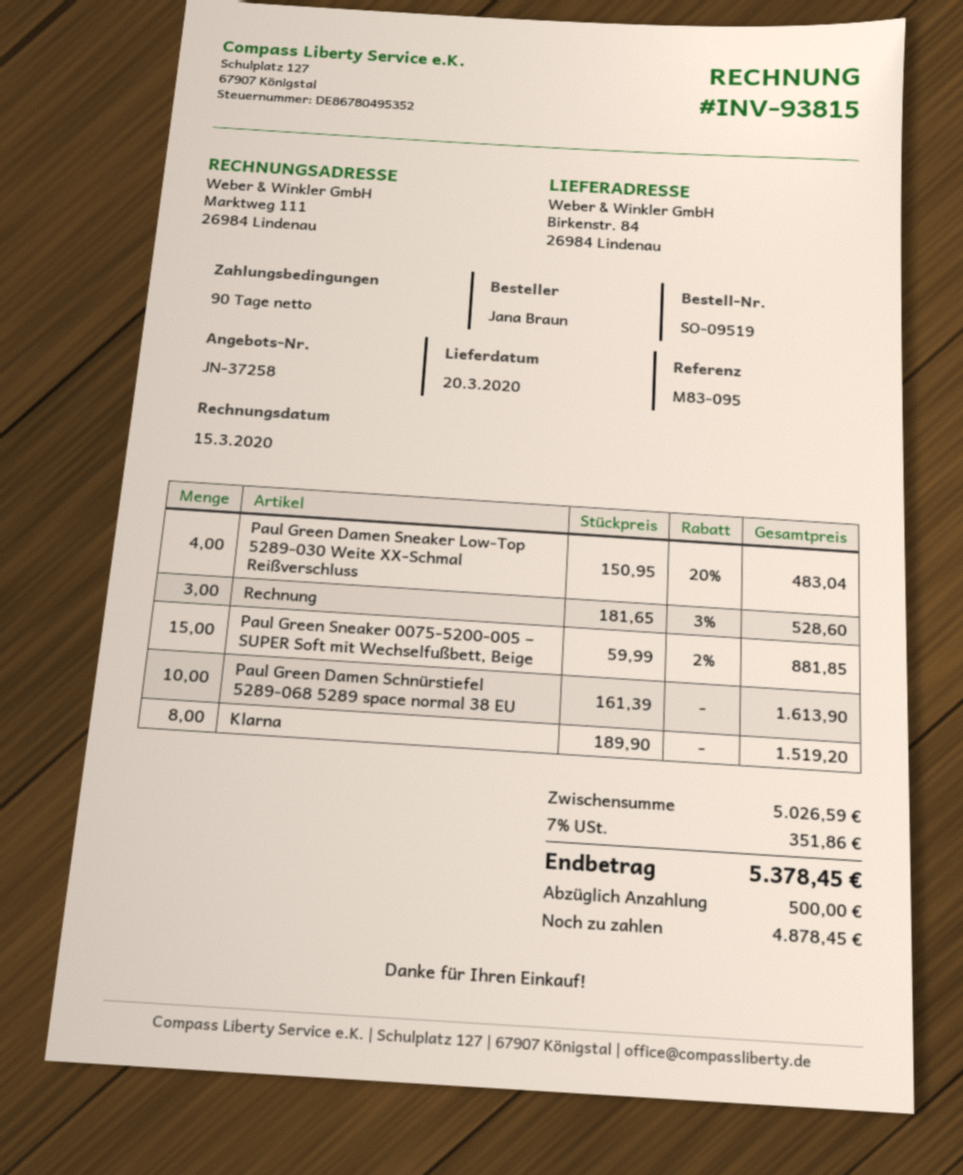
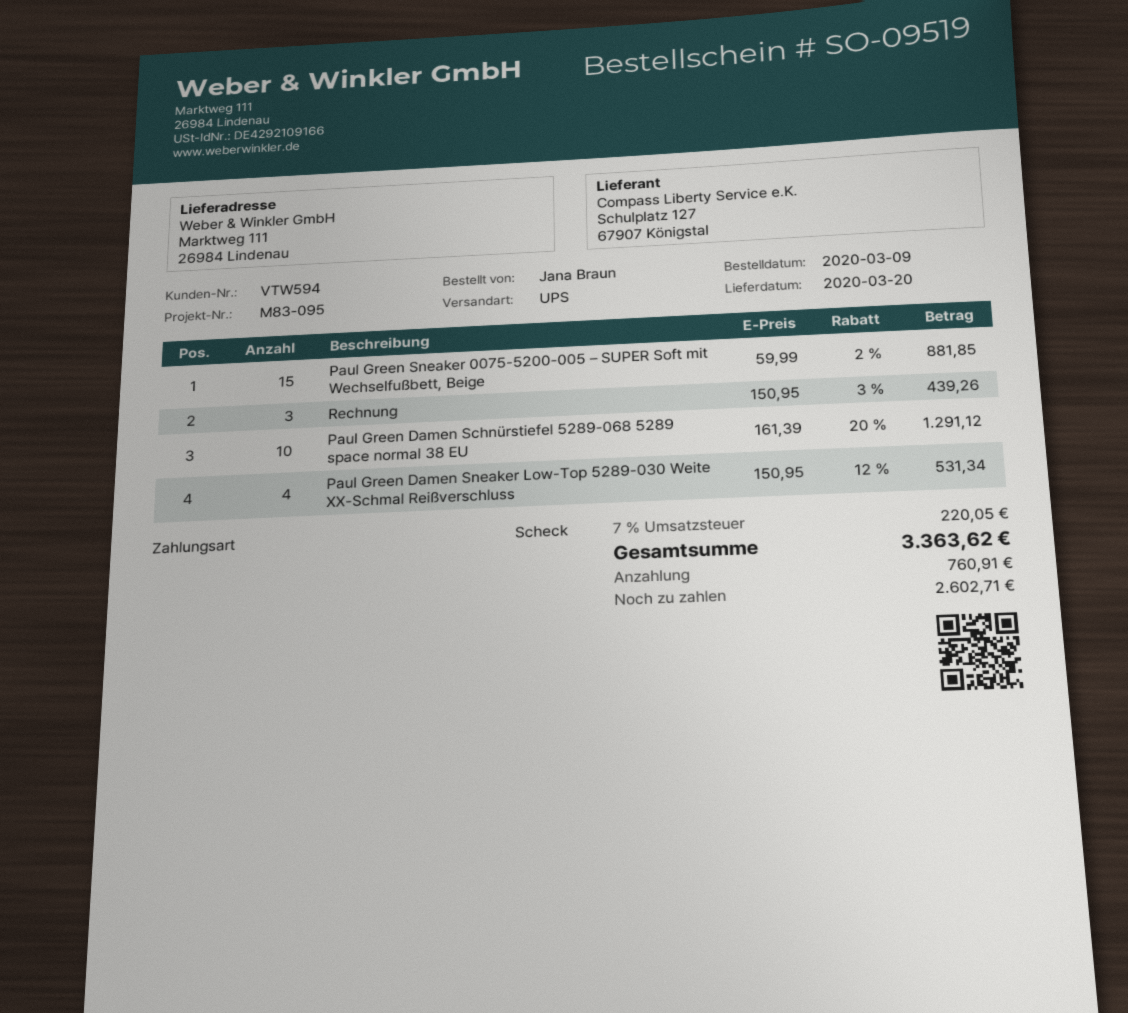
ship to: Birkenstr. 84, 26984 Lindenau -> Marktweg 111, 26984 Lindenau
Paul Green Damen Sneaker Low-Top 5289-030 Weite XX-Schmal Reißverschluss: 4 x 150.95 - 20% = 483.04 -> 4 x 150.95 - 12% = 531.34
Rechnung: 3 x 181.65 - 3% = 528.60 -> 3 x 150.95 - 3% = 439.26
Paul Green Damen Schnürstiefel 5289-068 5289 space normal 38 EU: 10 x 161.39 = 1613.90 -> 10 x 161.39 - 20% = 1291.12
Klarna: 8 x 189.90 = 1519.20 -> none
tax: 7% = 351.86 -> 7% = 220.05
total: 5378.45 -> 3363.62
deposit: 500.00 -> 760.91
balance: 4878.45 -> 2602.71

